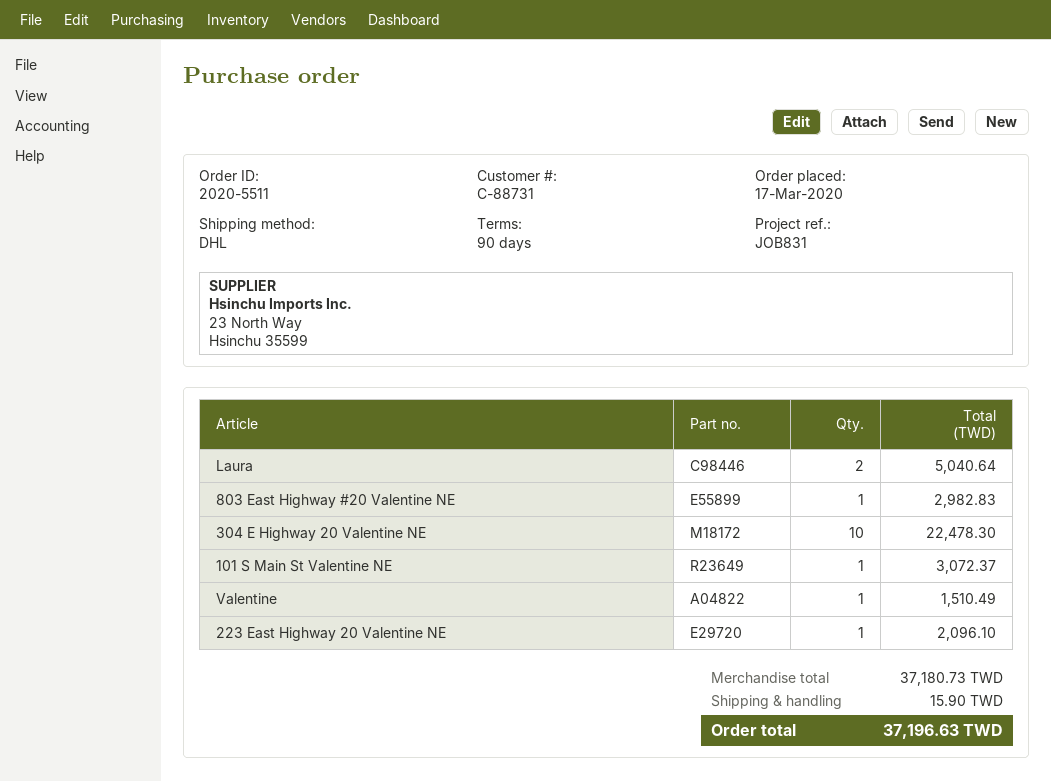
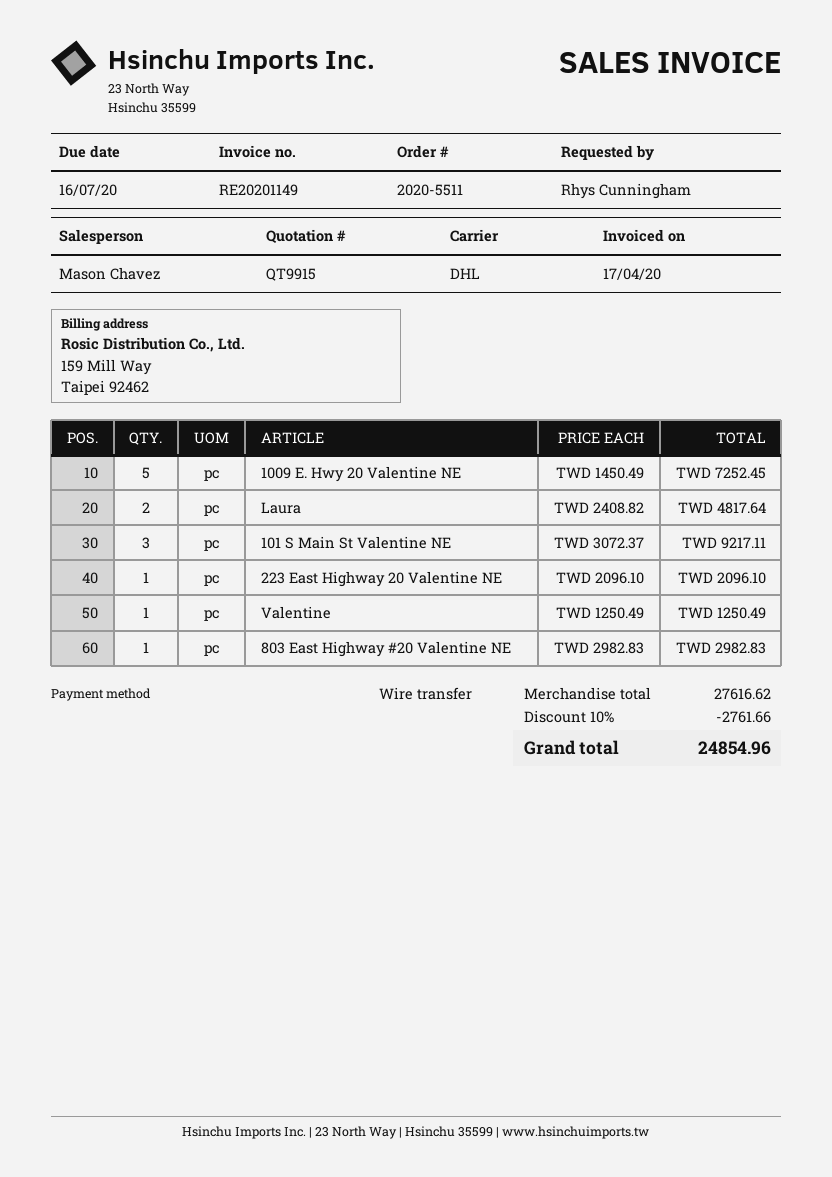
Laura: 2 for 5040.64 -> 2 for 4817.64
304 E Highway 20 Valentine NE: 10 for 22478.30 -> none
101 S Main St Valentine NE: 1 for 3072.37 -> 3 for 9217.11
Valentine: 1 for 1510.49 -> 1 for 1250.49
1009 E. Hwy 20 Valentine NE: none -> 5 for 7252.45
subtotal: 37180.73 -> 27616.62
discount: none -> 10% = 2761.66
shipping: 15.90 -> none
total: 37196.63 -> 24854.96

